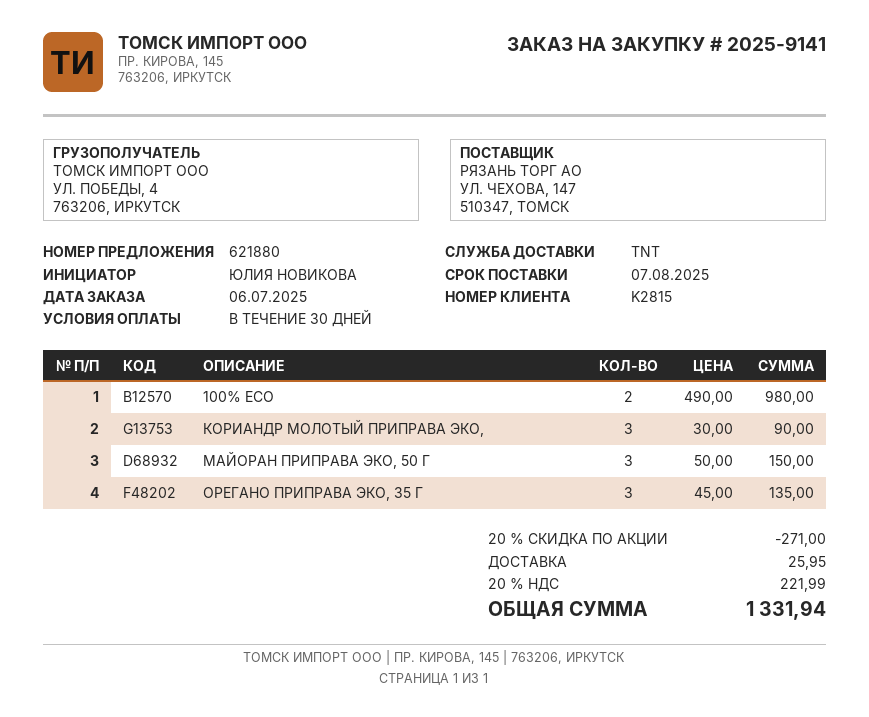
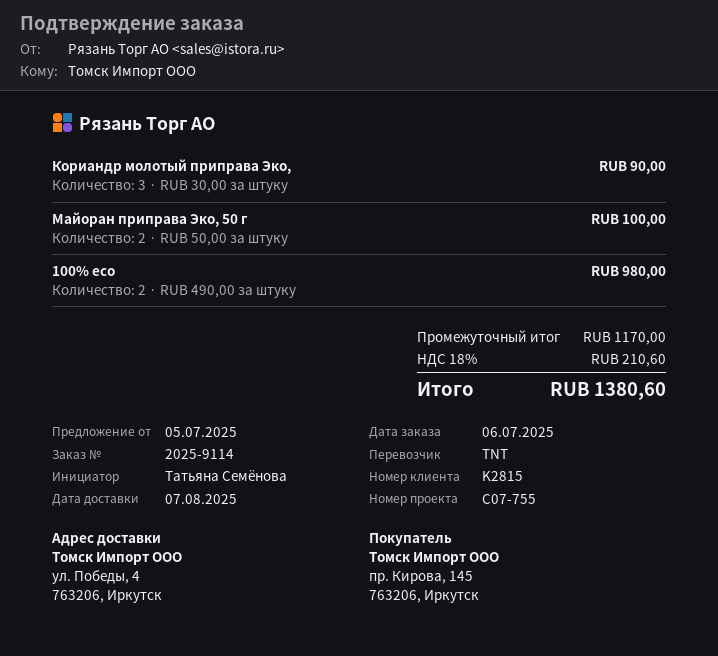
order number: 2025-9141 -> 2025-9114
ordered by: ЮЛИЯ НОВИКОВА -> Татьяна Семёнова
МАЙОРАН ПРИПРАВА ЭКО, 50 Г: 3 x 50.00 = 150.00 -> 2 x 50.00 = 100.00
ОРЕГАНО ПРИПРАВА ЭКО, 35 Г: 3 x 45.00 = 135.00 -> none
discount: 20% = 271.00 -> none
shipping: 25.95 -> none
tax: 20% = 221.99 -> 18% = 210.60
total: 1331.94 -> 1380.60

